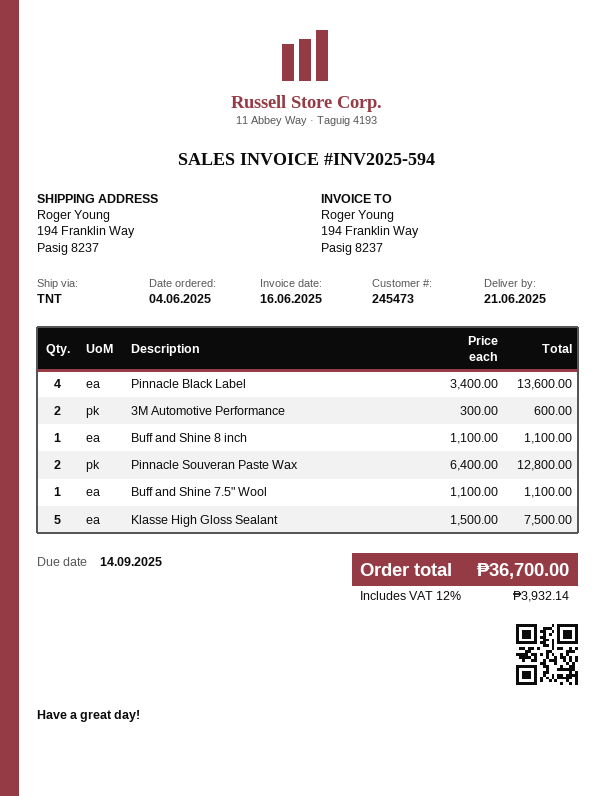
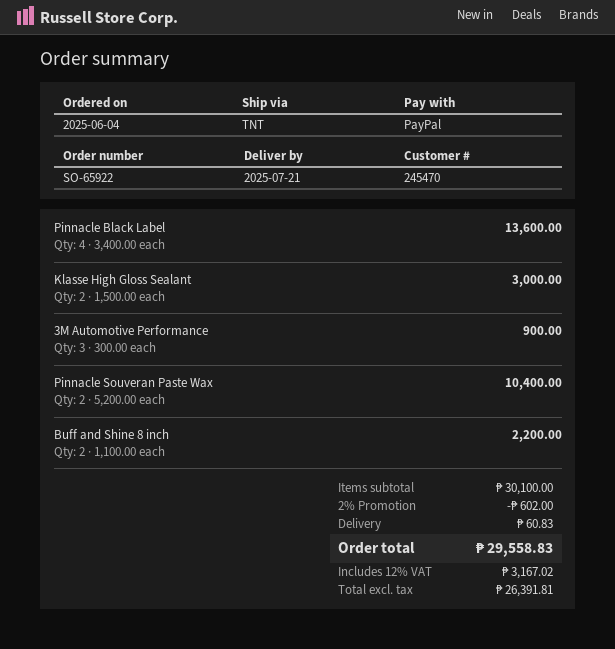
delivery date: 2025-06-21 -> 2025-07-21
customer number: 245473 -> 245470
3M Automotive Performance: 2 x 300.00 = 600.00 -> 3 x 300.00 = 900.00
Buff and Shine 8 inch: 1 x 1100.00 = 1100.00 -> 2 x 1100.00 = 2200.00
Pinnacle Souveran Paste Wax: 2 x 6400.00 = 12800.00 -> 2 x 5200.00 = 10400.00
Buff and Shine 7.5" Wool: 1 x 1100.00 = 1100.00 -> none
Klasse High Gloss Sealant: 5 x 1500.00 = 7500.00 -> 2 x 1500.00 = 3000.00
discount: none -> 2% = 602.00
shipping: none -> 60.83
tax: 12% = 3932.14 -> 12% = 3167.02
total: 36700.00 -> 29558.83

